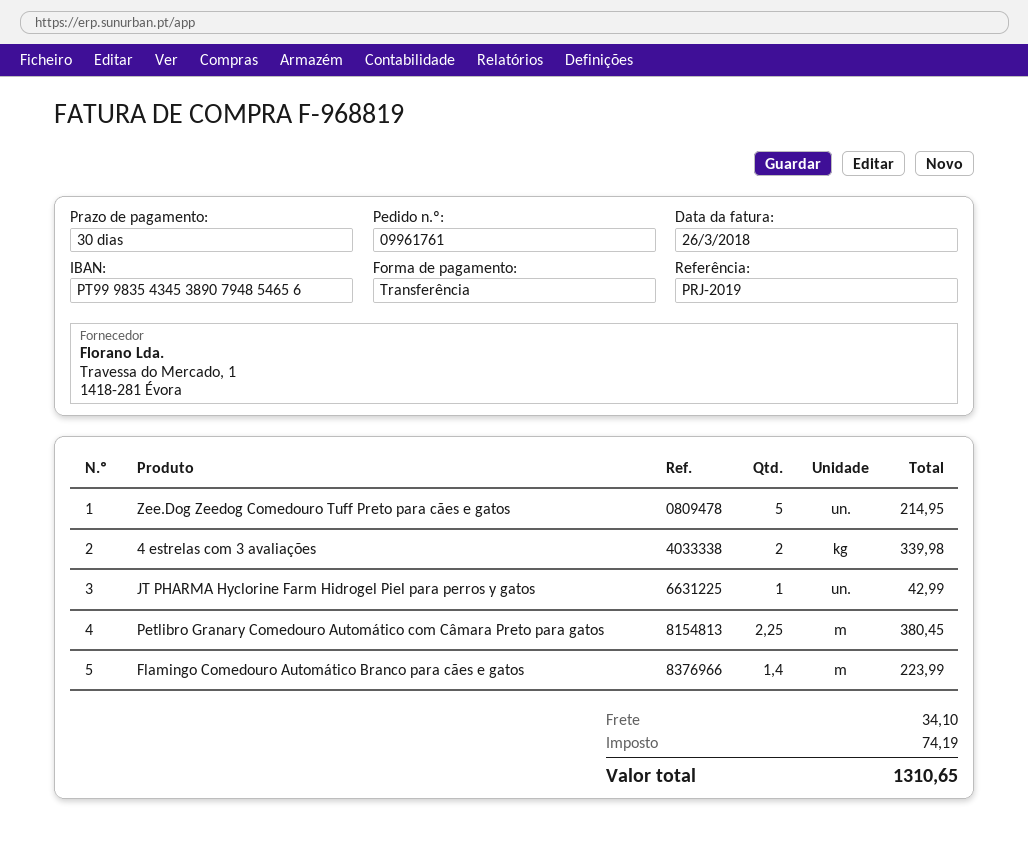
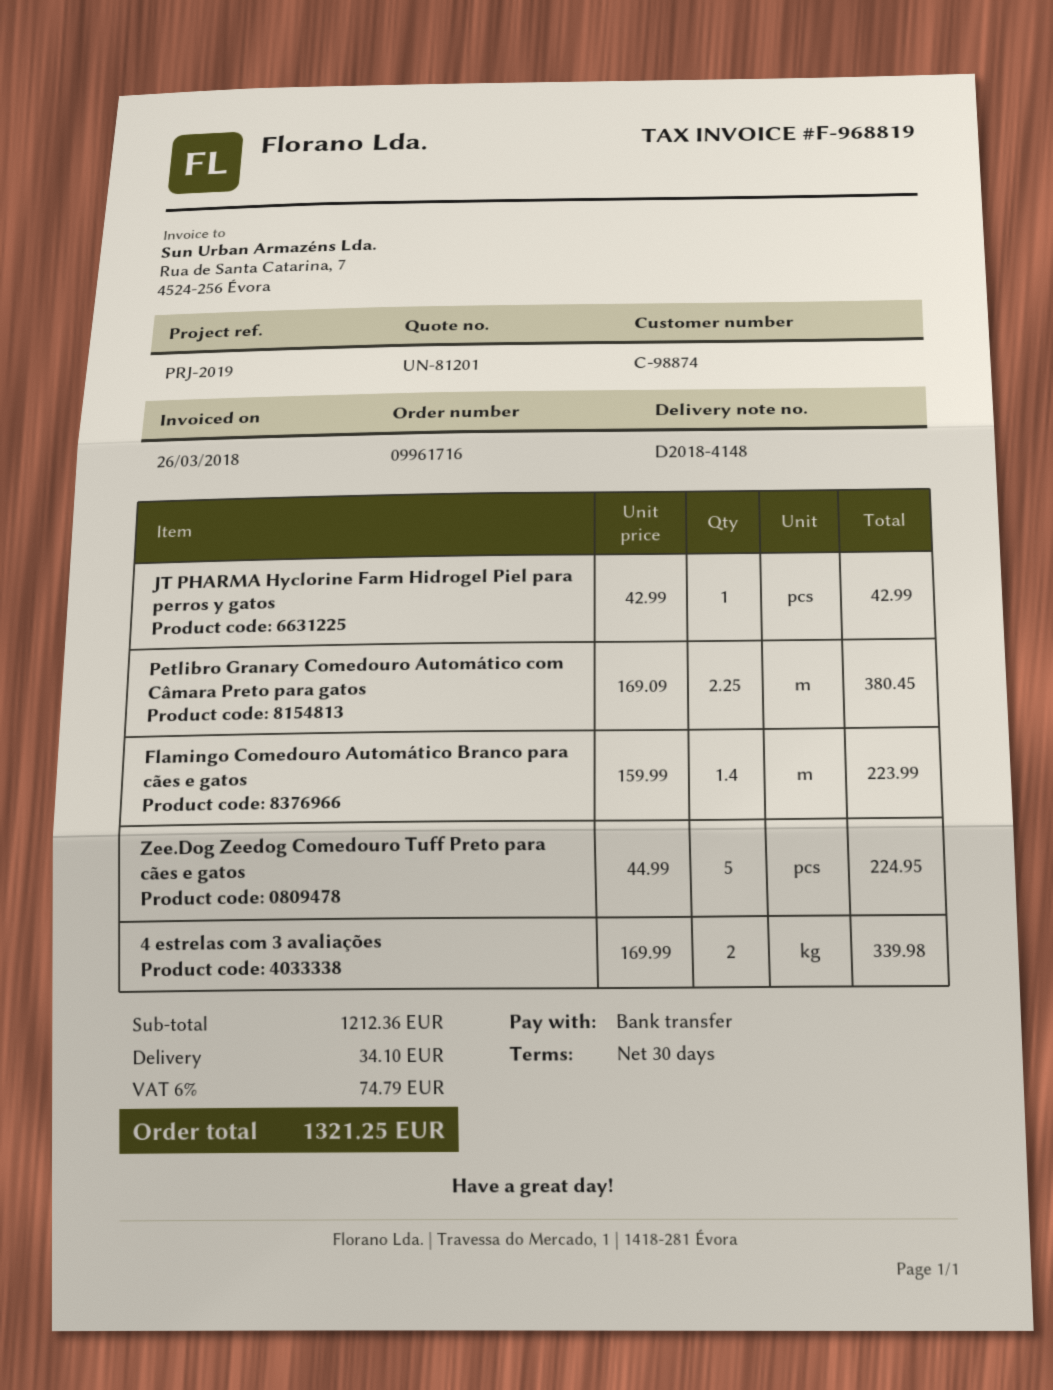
order number: 09961761 -> 09961716
Zee.Dog Zeedog Comedouro Tuff Preto para cães e gatos: 5 for 214.95 -> 5 for 224.95
tax: 74.19 -> 74.79
total: 1310.65 -> 1321.25

